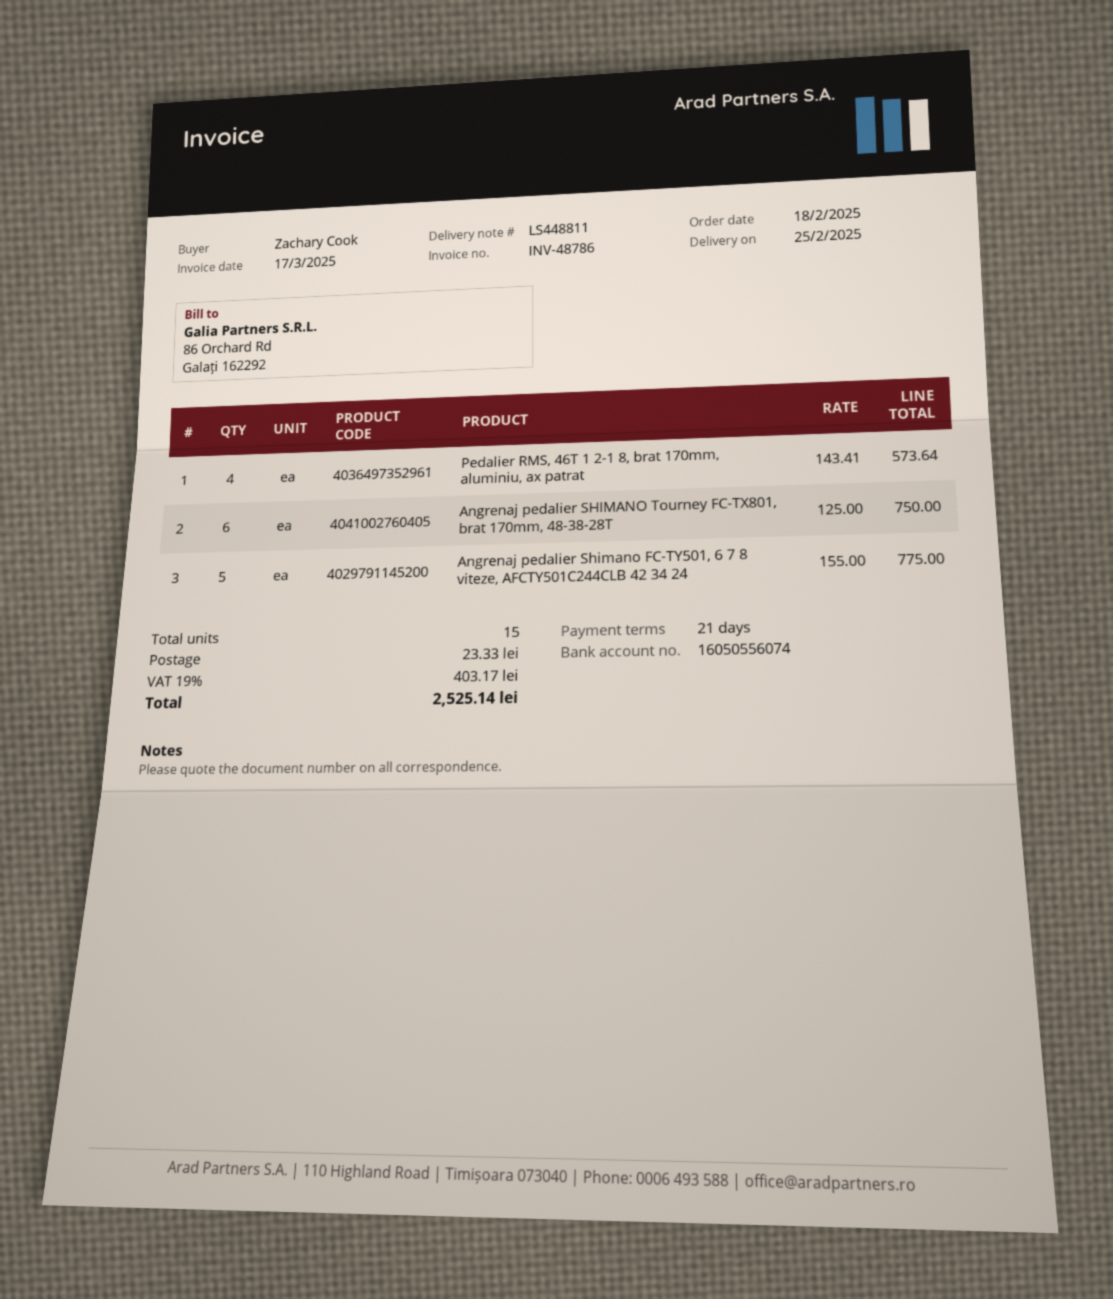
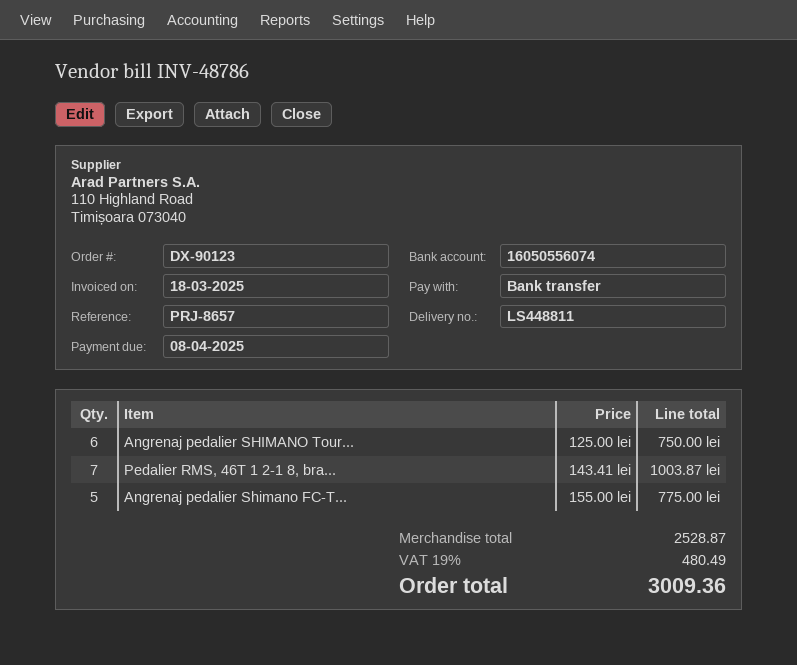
invoice date: 2025-03-17 -> 2025-03-18
Pedalier RMS, 46T 1 2-1 8, brat 170mm, aluminiu, ax patrat: 4 x 143.41 = 573.64 -> 7 x 143.41 = 1003.87
shipping: 23.33 -> none
tax: 19% = 403.17 -> 19% = 480.49
total: 2525.14 -> 3009.36

